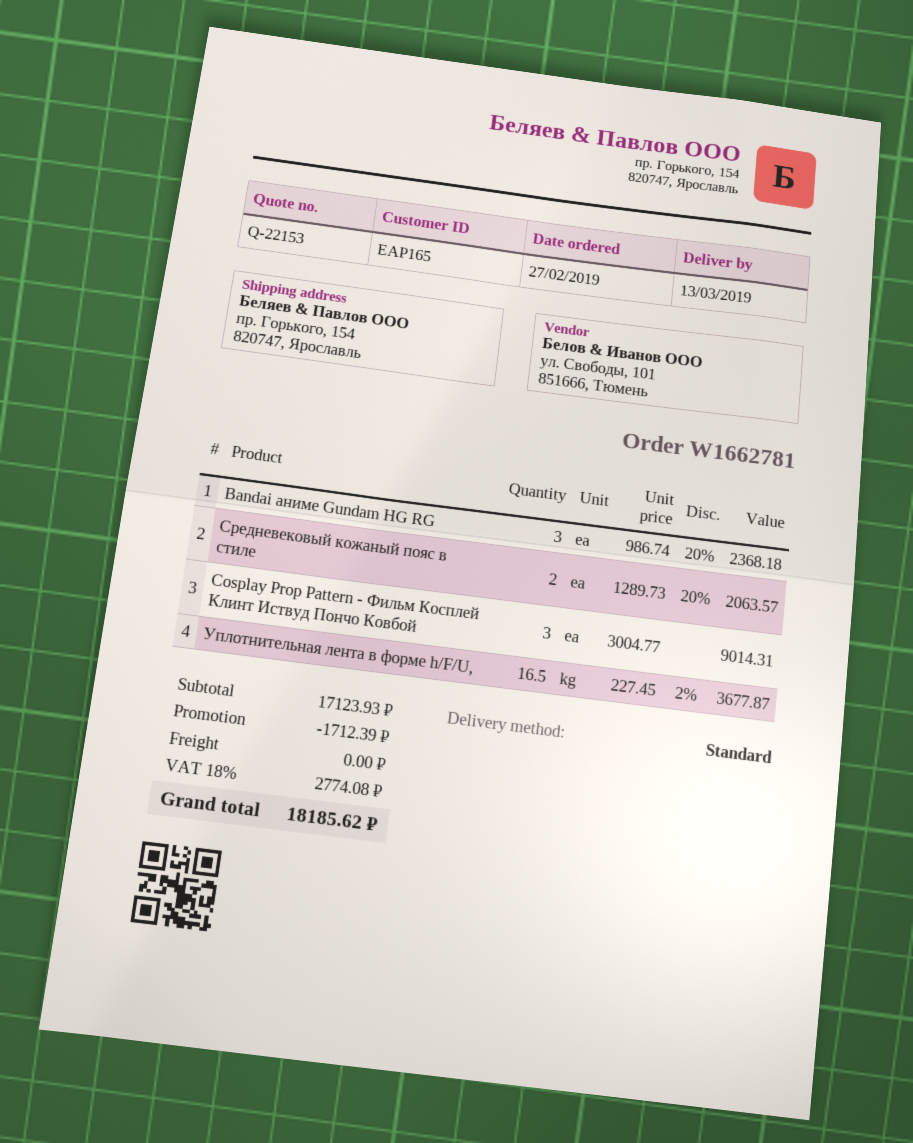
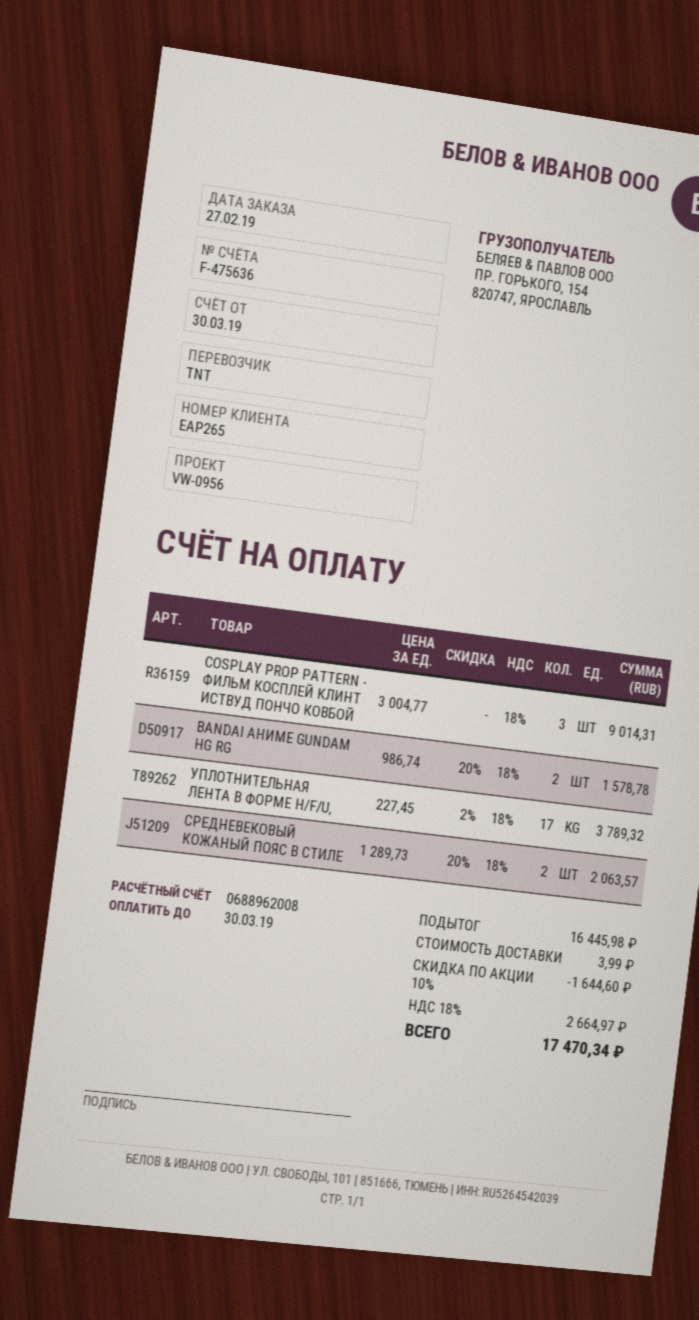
customer number: EAP165 -> EAP265
shipping method: standard -> TNT
Bandai аниме Gundam HG RG: 3 x 986.74 - 20% = 2368.18 -> 2 x 986.74 - 20% = 1578.78
Уплотнительная лента в форме h/F/U,: 16.5 x 227.45 - 2% = 3677.87 -> 17 x 227.45 - 2% = 3789.32
subtotal: 17123.93 -> 16445.98
discount: 1712.39 -> 1644.60
shipping: 0.00 -> 3.99
tax: 18% = 2774.08 -> 18% = 2664.97
total: 18185.62 -> 17470.34

